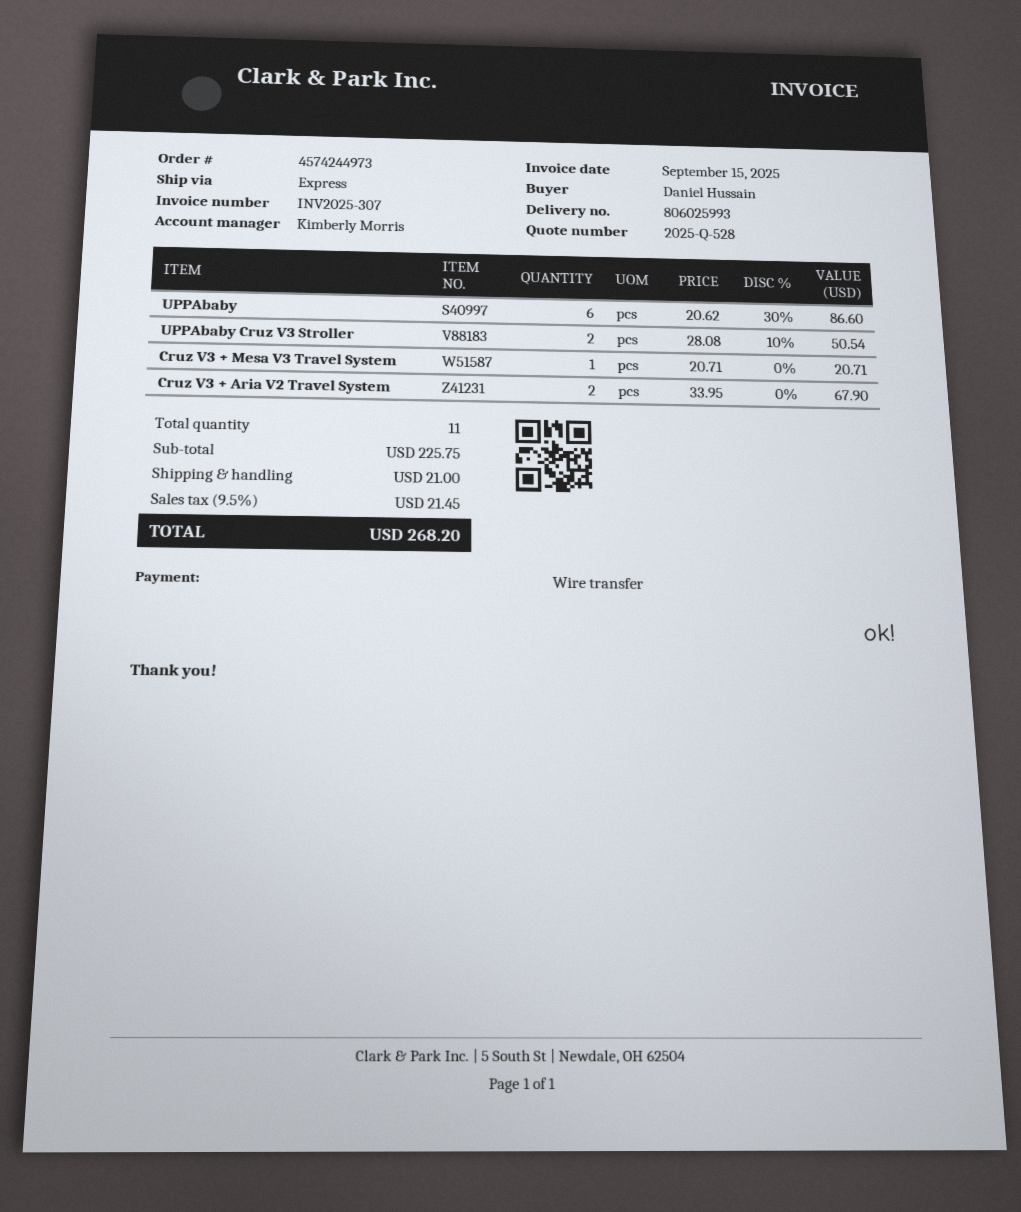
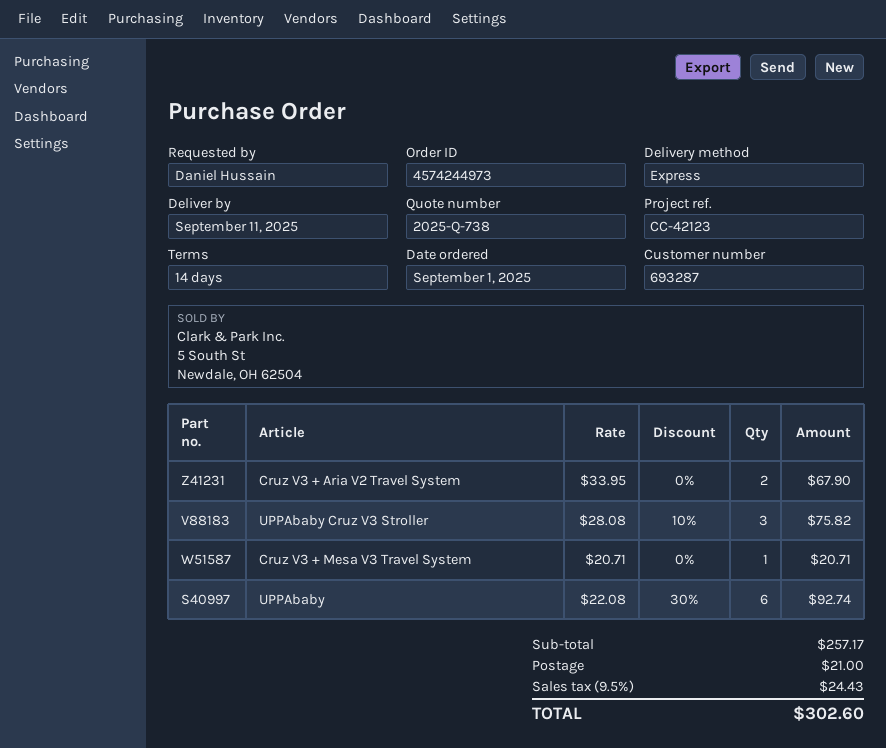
quote number: 2025-Q-528 -> 2025-Q-738
UPPAbaby: 6 x 20.62 - 30% = 86.60 -> 6 x 22.08 - 30% = 92.74
UPPAbaby Cruz V3 Stroller: 2 x 28.08 - 10% = 50.54 -> 3 x 28.08 - 10% = 75.82
subtotal: 225.75 -> 257.17
tax: 9.5% = 21.45 -> 9.5% = 24.43
total: 268.20 -> 302.60

